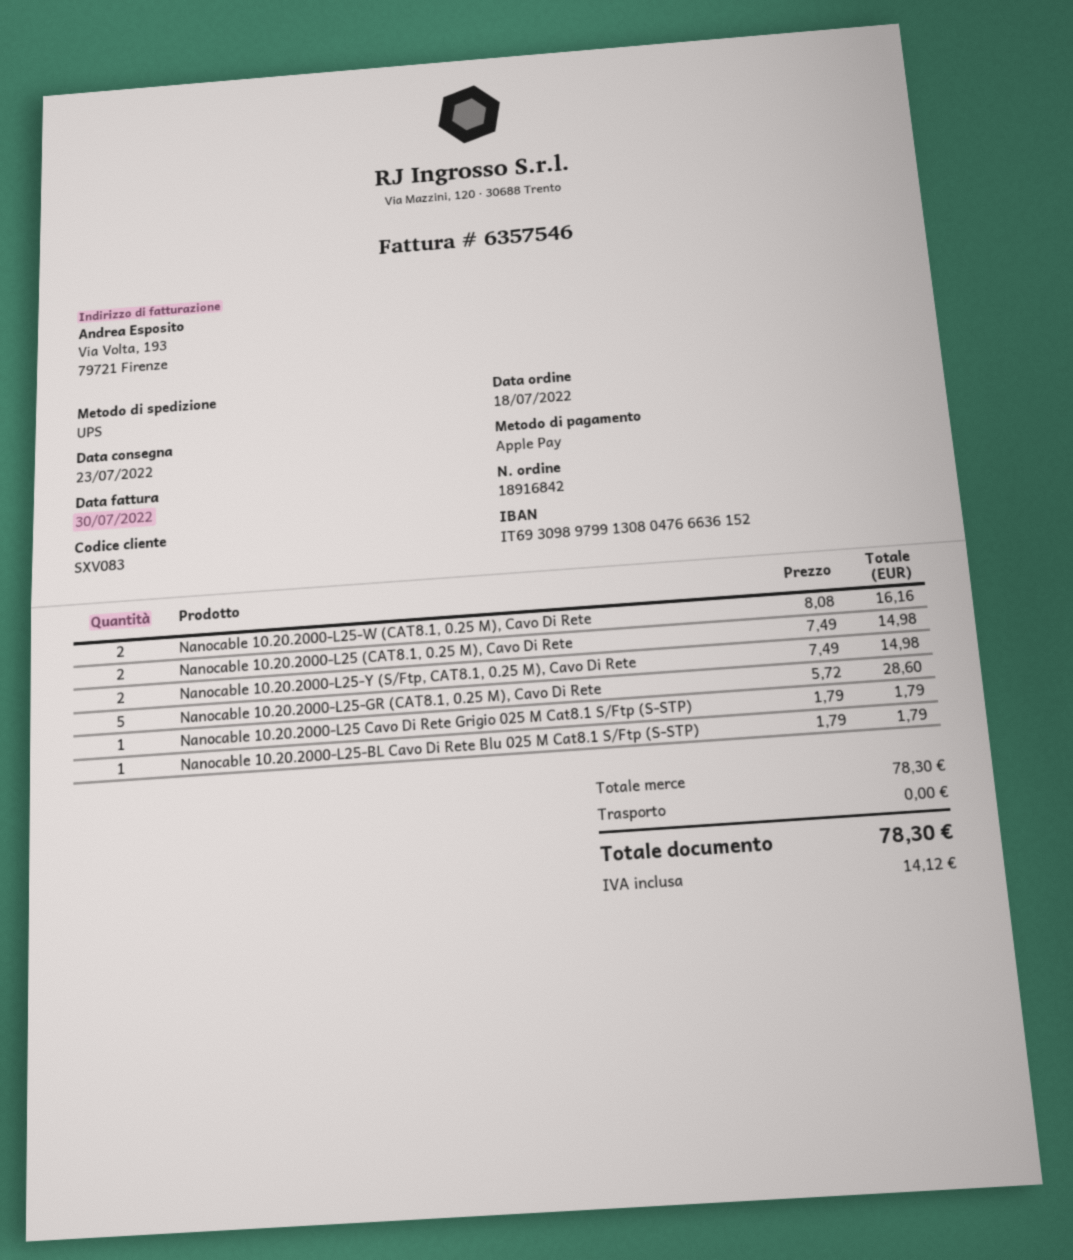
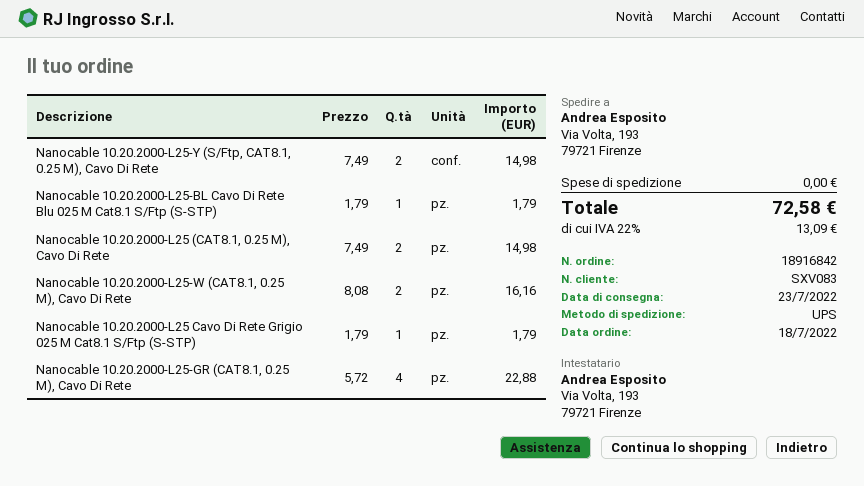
Nanocable 10.20.2000-L25-GR (CAT8.1, 0.25 M), Cavo Di Rete: 5 x 5.72 = 28.60 -> 4 x 5.72 = 22.88
tax: 14.12 -> 13.09
total: 78.30 -> 72.58

